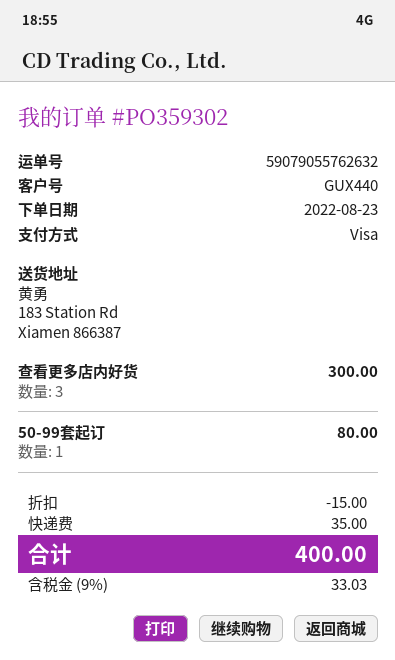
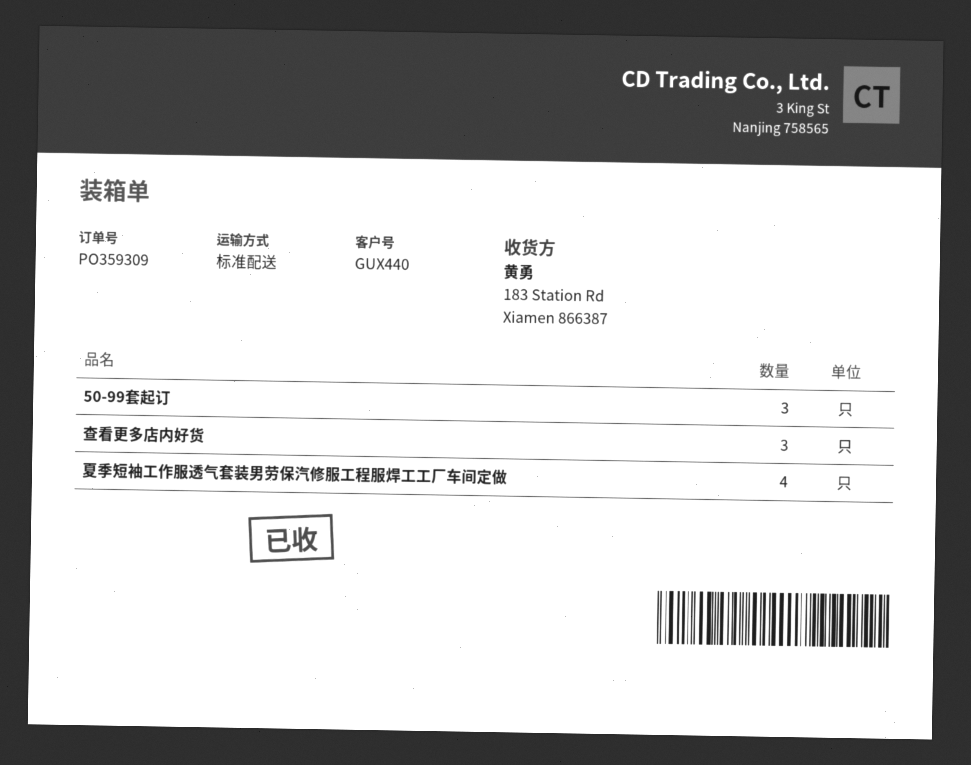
order number: PO359302 -> PO359309
50-99套起订: 1 -> 3
夏季短袖工作服透气套装男劳保汽修服工程服焊工工厂车间定做: none -> 4

